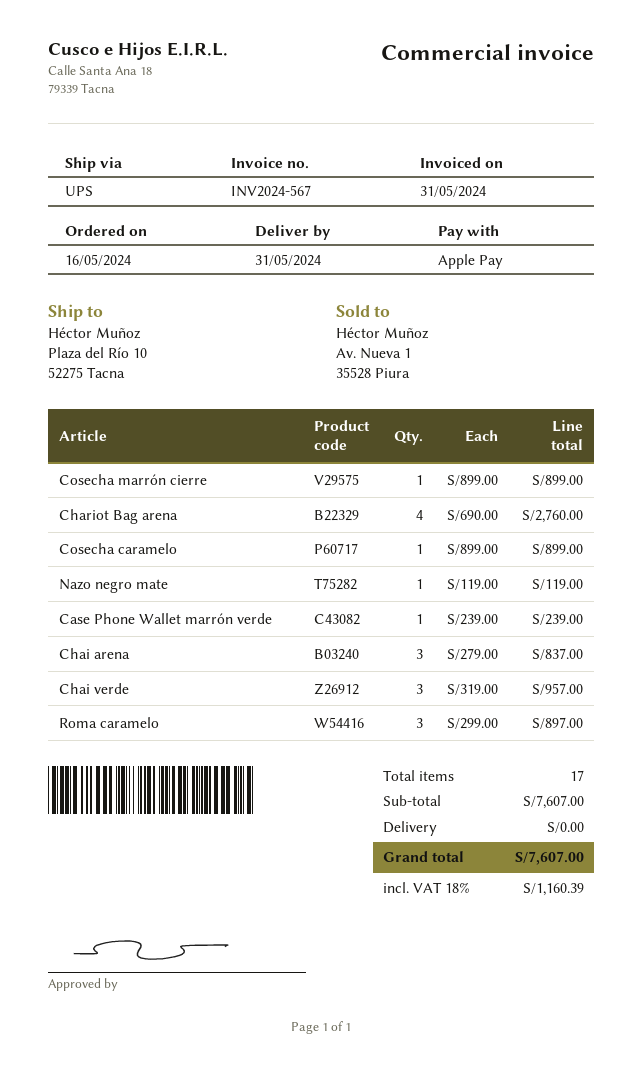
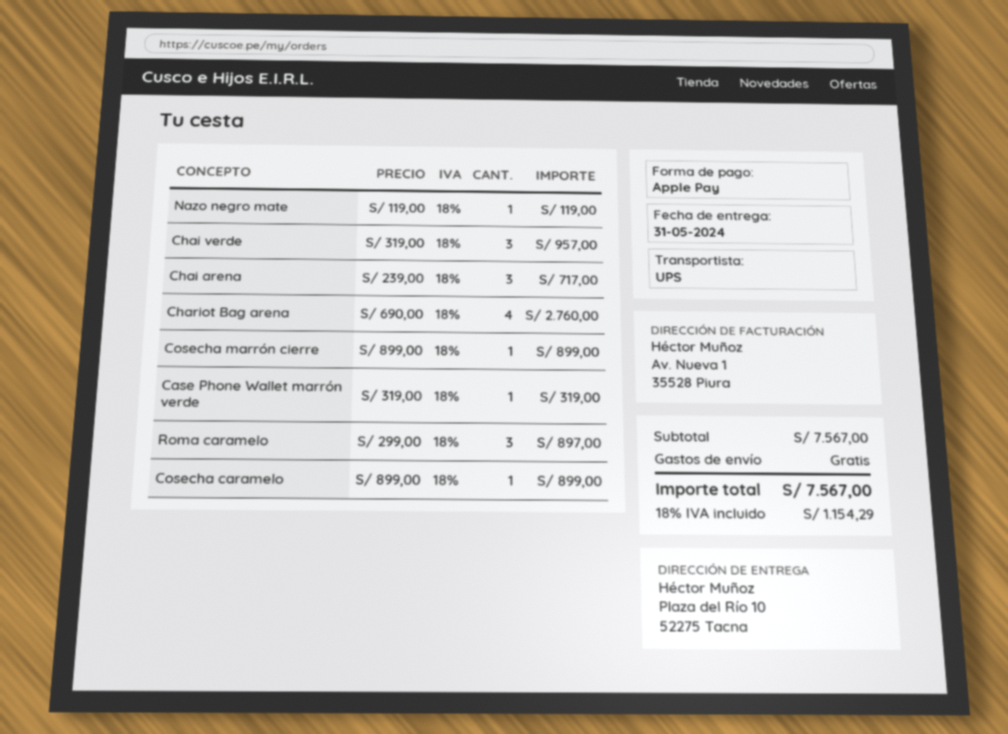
Case Phone Wallet marrón verde: 1 x 239.00 = 239.00 -> 1 x 319.00 = 319.00
Chai arena: 3 x 279.00 = 837.00 -> 3 x 239.00 = 717.00
subtotal: 7607.00 -> 7567.00
tax: 18% = 1160.39 -> 18% = 1154.29
total: 7607.00 -> 7567.00

